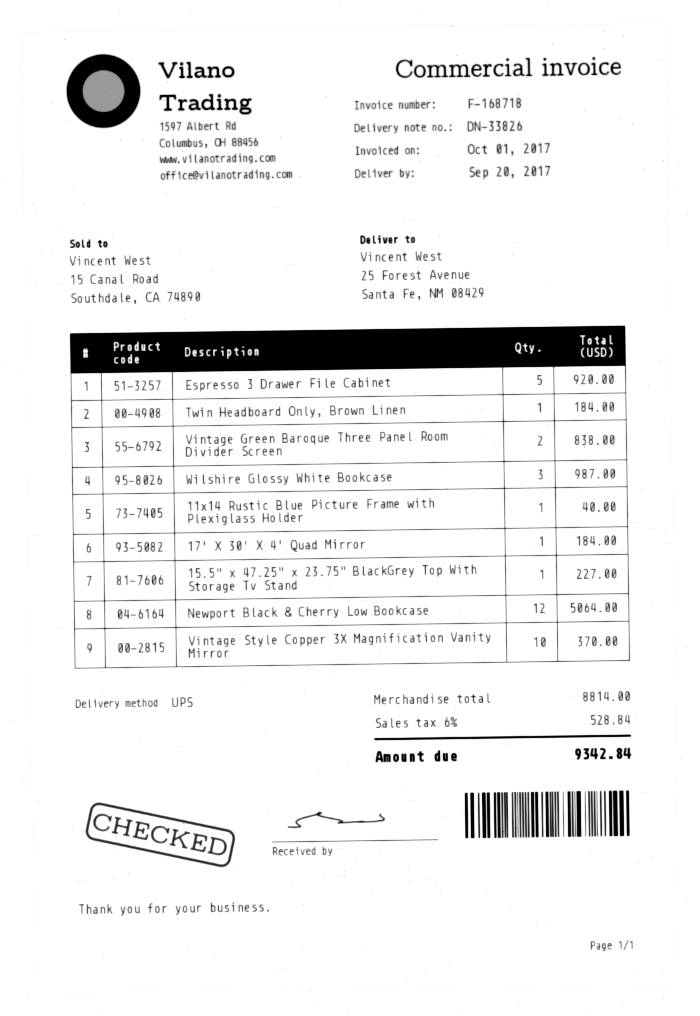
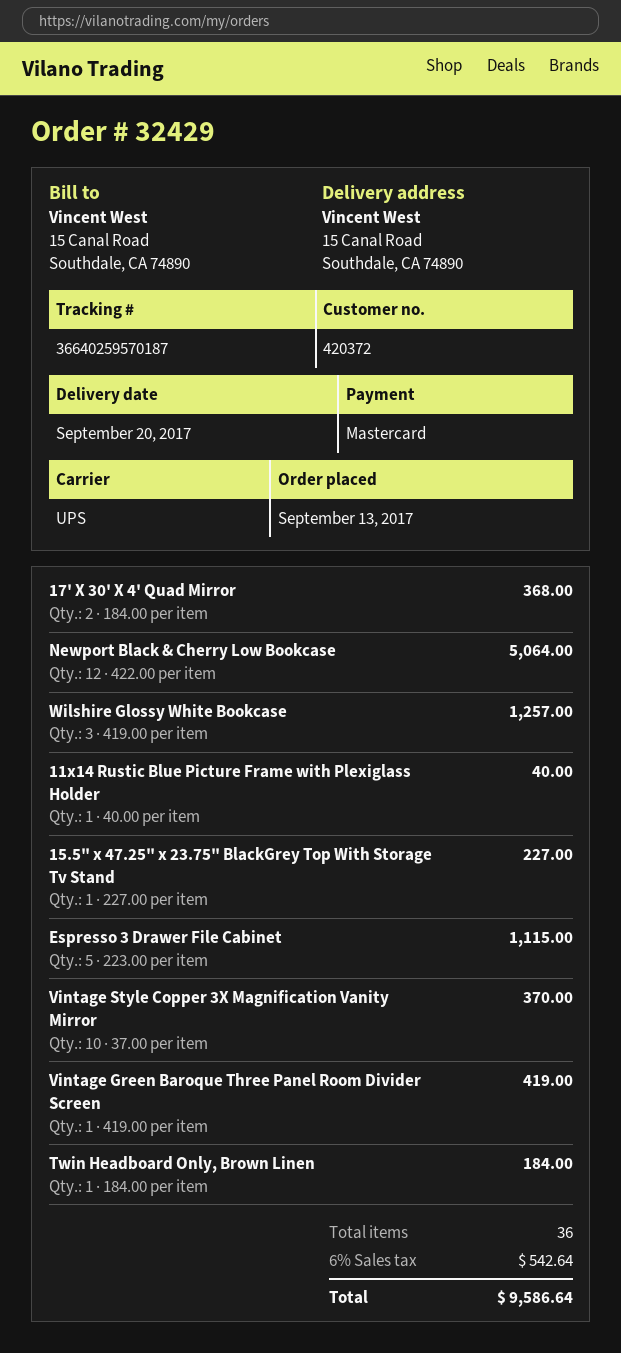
ship to: 25 Forest Avenue, Santa Fe, NM 08429 -> 15 Canal Road, Southdale, CA 74890
Espresso 3 Drawer File Cabinet: 5 for 920.00 -> 5 for 1115.00
Vintage Green Baroque Three Panel Room Divider Screen: 2 for 838.00 -> 1 for 419.00
Wilshire Glossy White Bookcase: 3 for 987.00 -> 3 for 1257.00
17' X 30' X 4' Quad Mirror: 1 for 184.00 -> 2 for 368.00
tax: 6% = 528.84 -> 6% = 542.64
total: 9342.84 -> 9586.64

